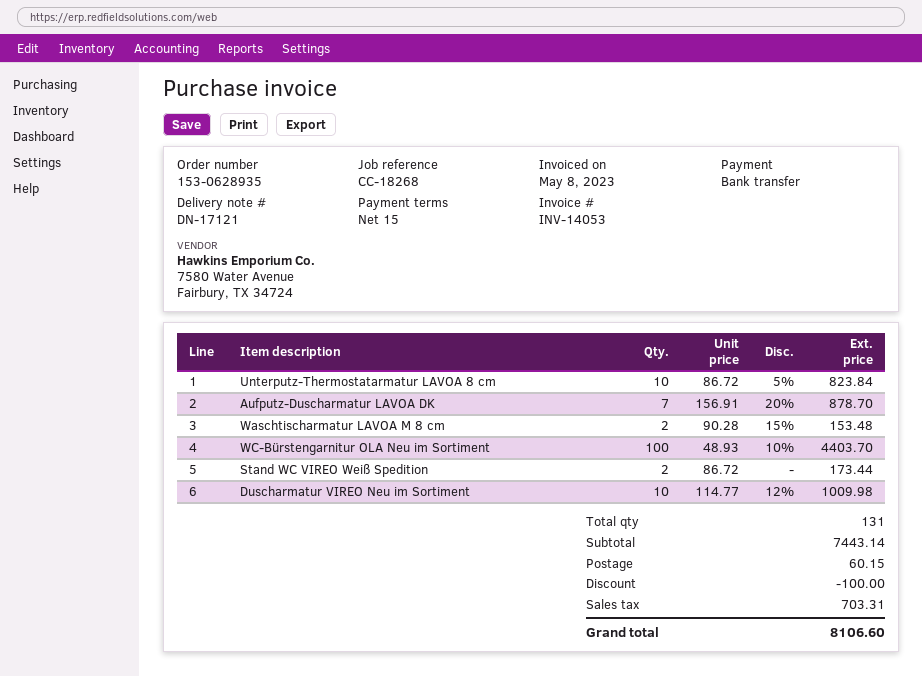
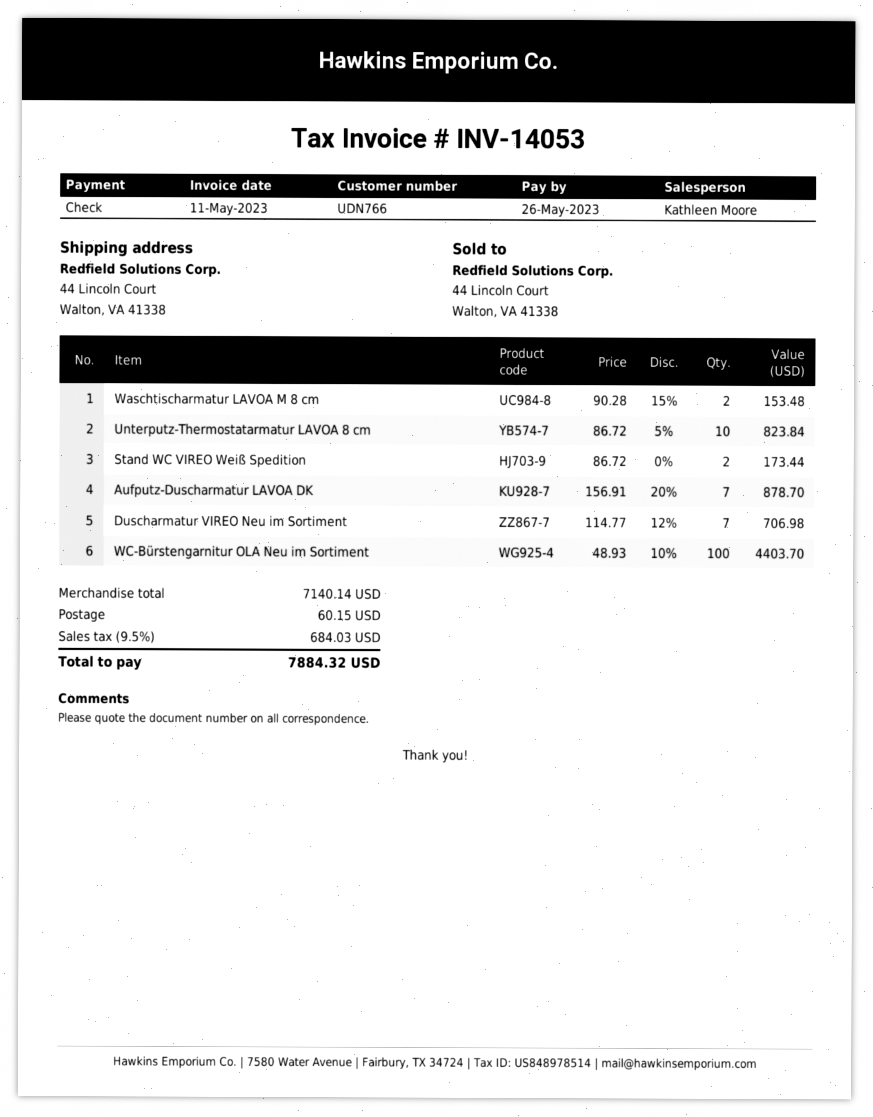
invoice date: 2023-05-08 -> 2023-05-11
payment method: bank transfer -> cheque
Duscharmatur VIREO Neu im Sortiment: 10 x 114.77 - 12% = 1009.98 -> 7 x 114.77 - 12% = 706.98
subtotal: 7443.14 -> 7140.14
discount: 100.00 -> none
tax: 703.31 -> 684.03
total: 8106.60 -> 7884.32

